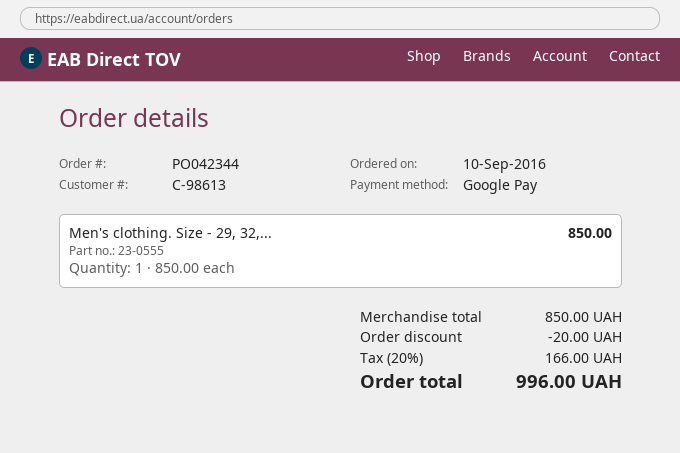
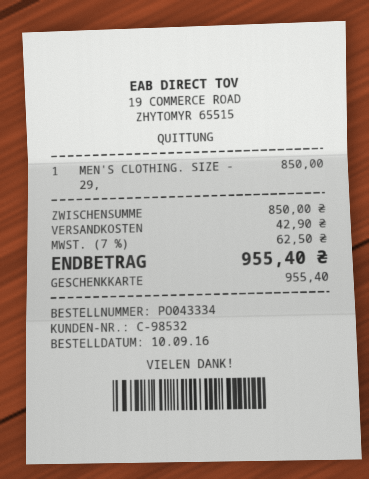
order number: PO042344 -> PO043334
customer number: C-98613 -> C-98532
payment method: Google Pay -> gift card
discount: 20.00 -> none
shipping: none -> 42.90
tax: 20% = 166.00 -> 7% = 62.50
total: 996.00 -> 955.40

